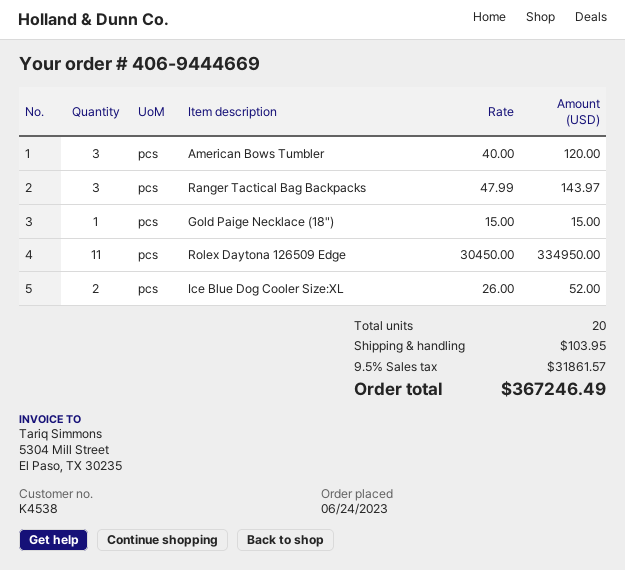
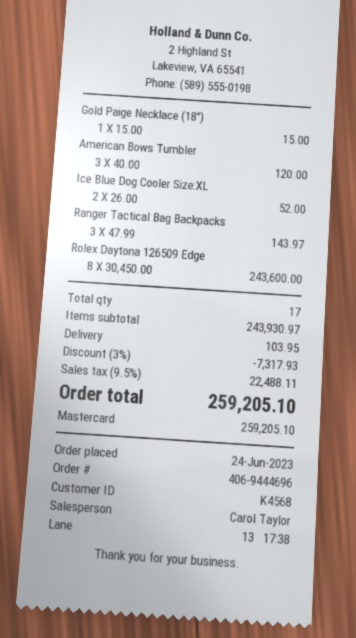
order number: 406-9444669 -> 406-9444696
customer number: K4538 -> K4568
Rolex Daytona 126509 Edge: 11 x 30450.00 = 334950.00 -> 8 x 30450.00 = 243600.00
total quantity: 20 -> 17
discount: none -> 3% = 7317.93
tax: 9.5% = 31861.57 -> 9.5% = 22488.11
total: 367246.49 -> 259205.10

